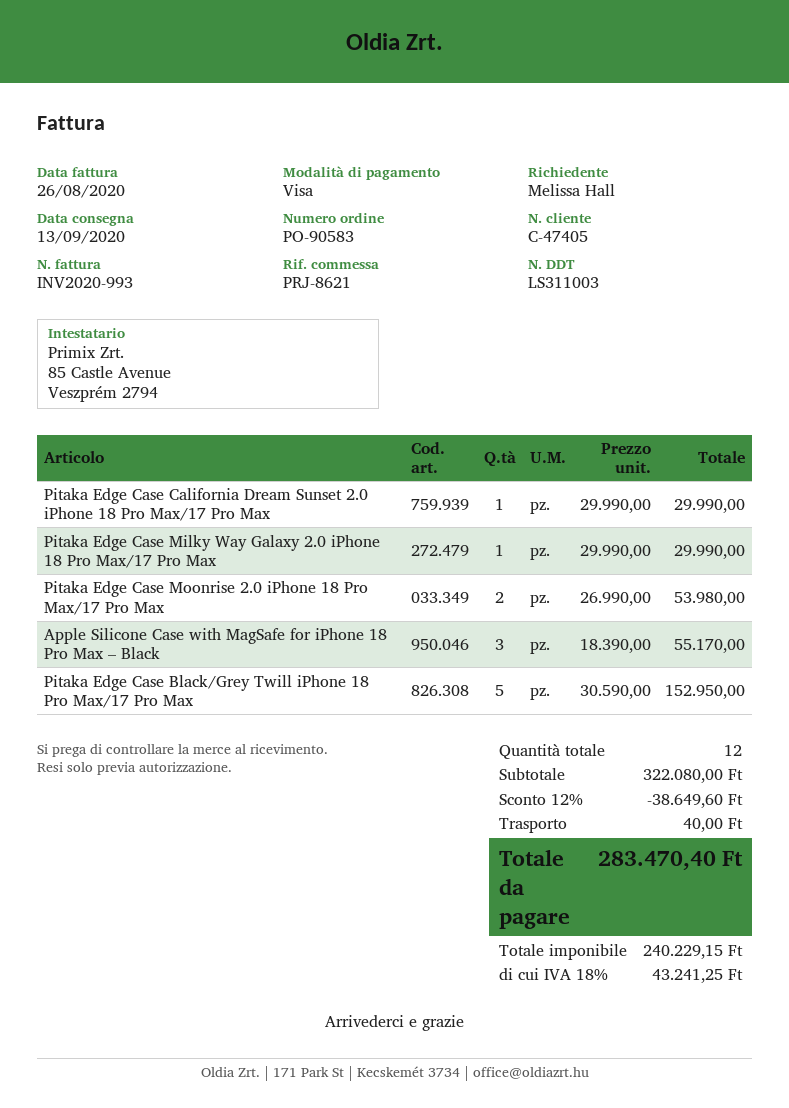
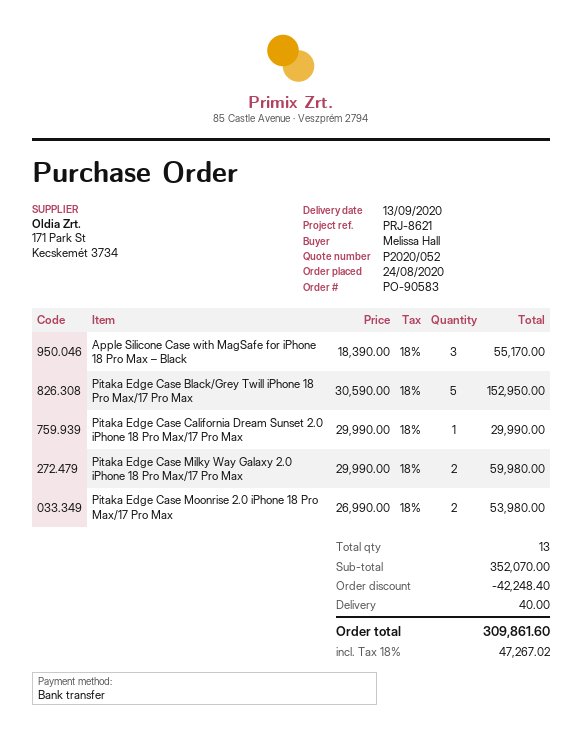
payment method: Visa -> bank transfer
Pitaka Edge Case Milky Way Galaxy 2.0 iPhone 18 Pro Max/17 Pro Max: 1 x 29990.00 = 29990.00 -> 2 x 29990.00 = 59980.00
total quantity: 12 -> 13
subtotal: 322080.00 -> 352070.00
discount: 38649.60 -> 42248.40
tax: 18% = 43241.25 -> 18% = 47267.02
total: 283470.40 -> 309861.60

